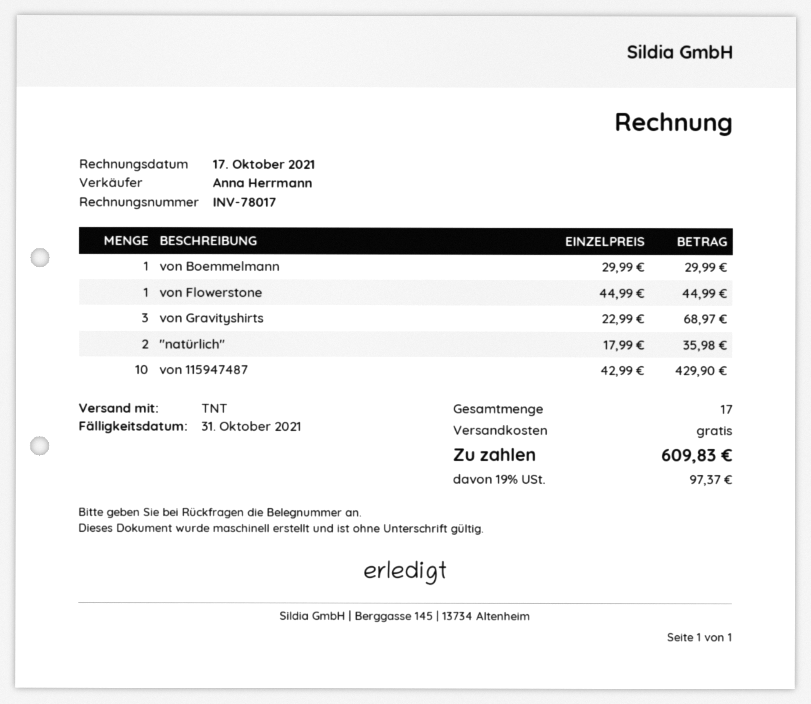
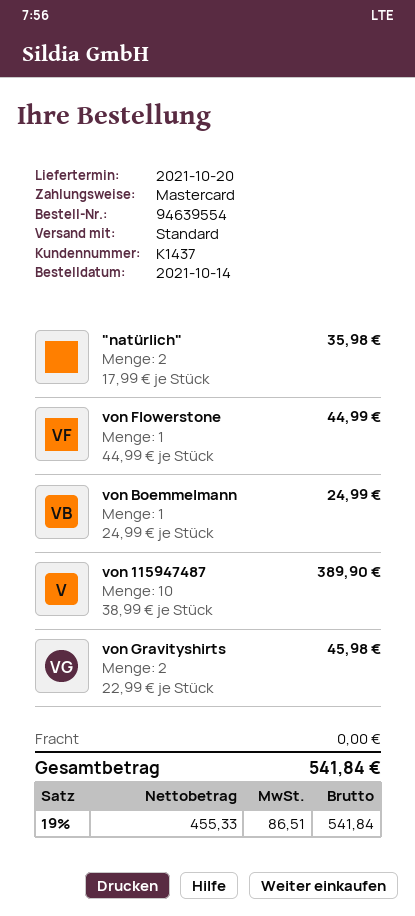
shipping method: TNT -> standard
von Boemmelmann: 1 x 29.99 = 29.99 -> 1 x 24.99 = 24.99
von Gravityshirts: 3 x 22.99 = 68.97 -> 2 x 22.99 = 45.98
von 115947487: 10 x 42.99 = 429.90 -> 10 x 38.99 = 389.90
tax: 19% = 97.37 -> 19% = 86.51
total: 609.83 -> 541.84

